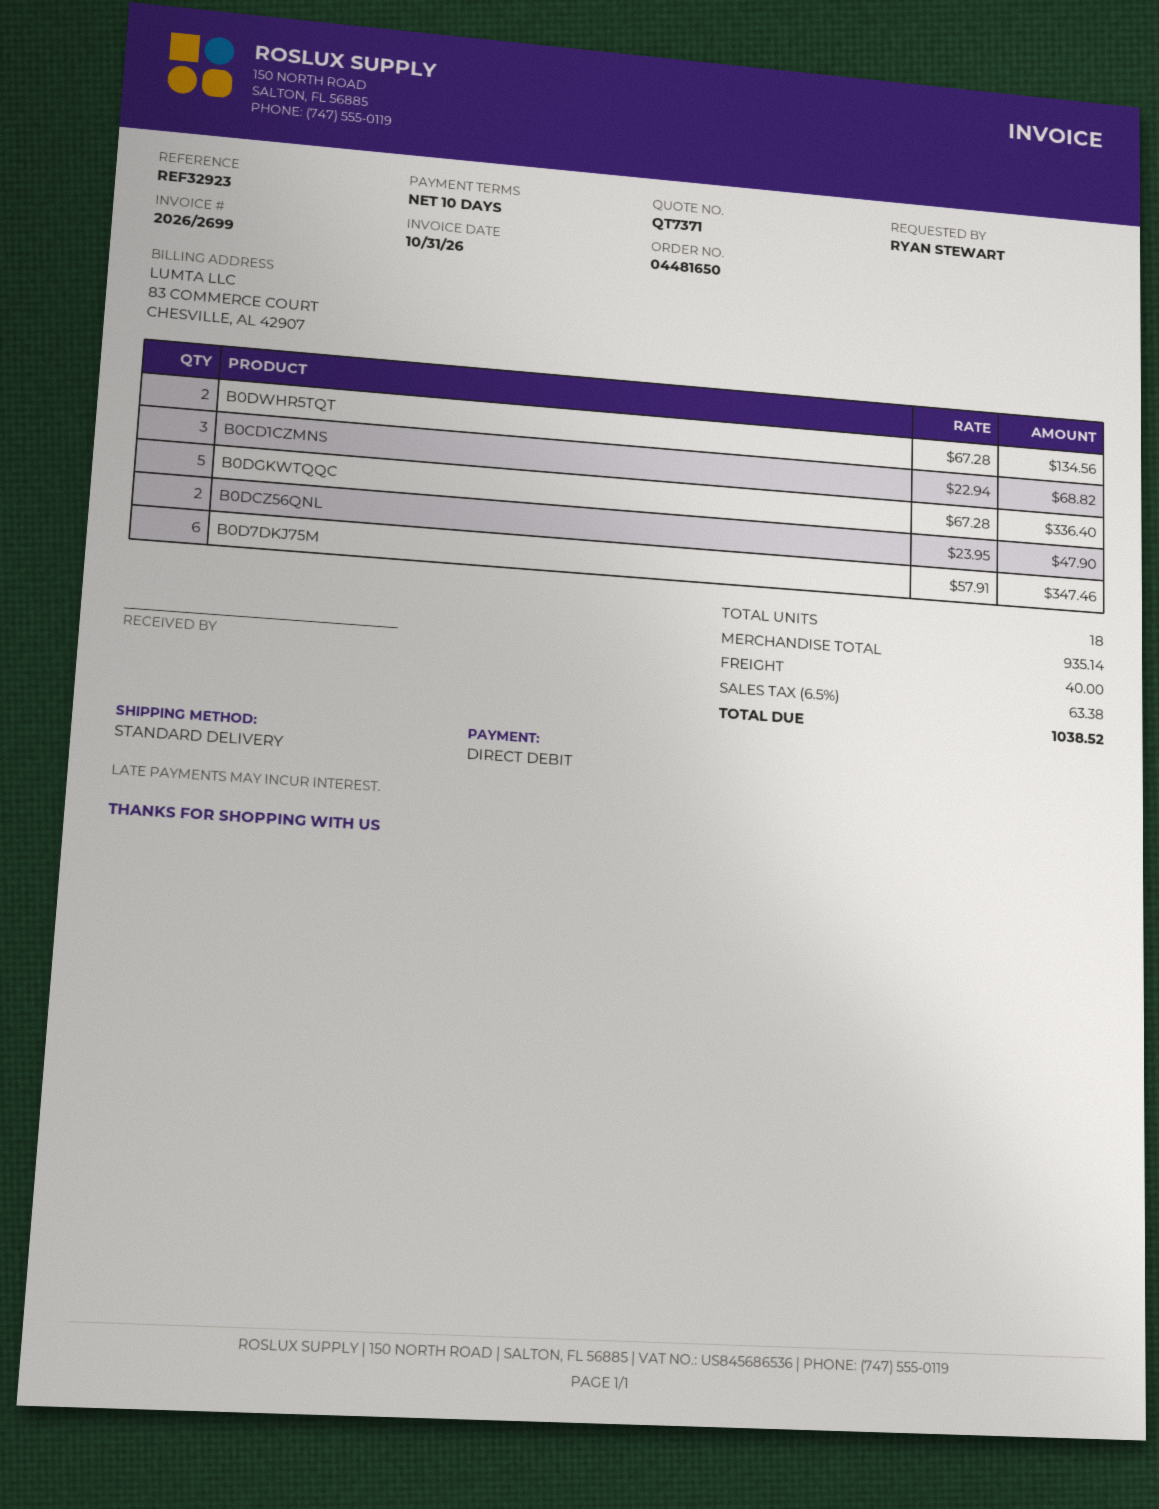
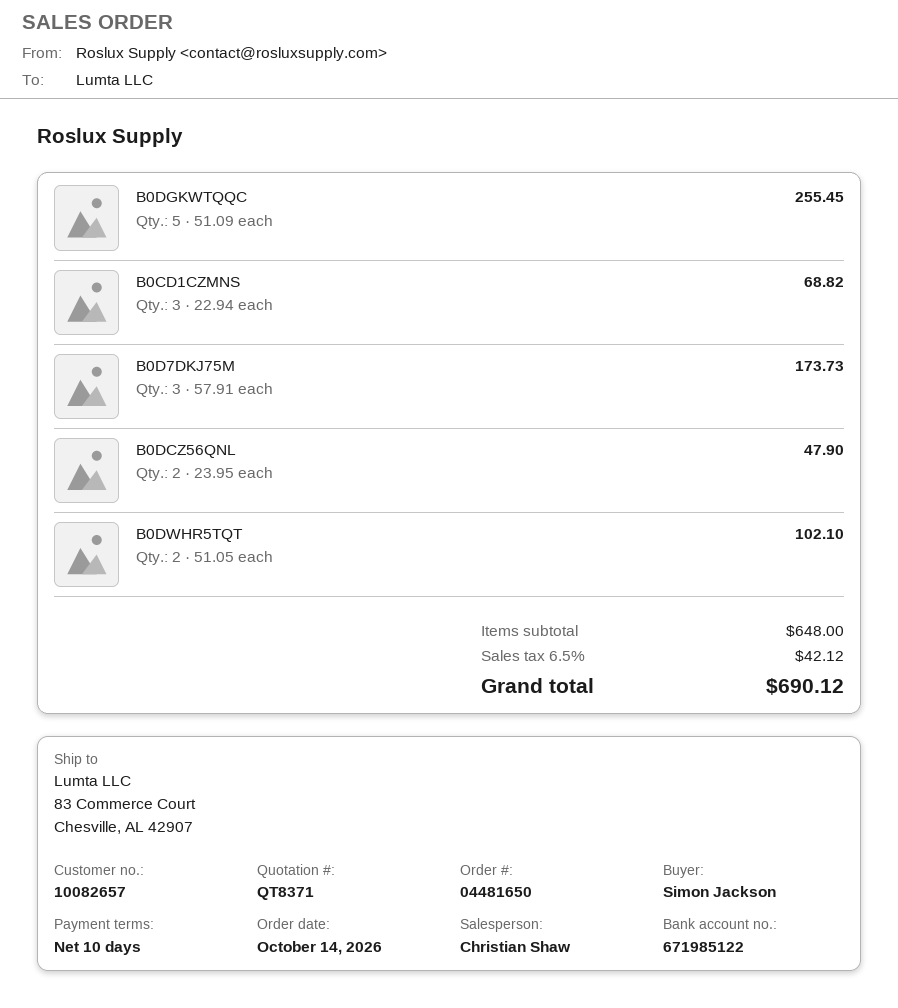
quote number: QT7371 -> QT8371
ordered by: RYAN STEWART -> Simon Jackson
B0DWHR5TQT: 2 x 67.28 = 134.56 -> 2 x 51.05 = 102.10
B0DGKWTQQC: 5 x 67.28 = 336.40 -> 5 x 51.09 = 255.45
B0D7DKJ75M: 6 x 57.91 = 347.46 -> 3 x 57.91 = 173.73
subtotal: 935.14 -> 648.00
shipping: 40.00 -> none
tax: 6.5% = 63.38 -> 6.5% = 42.12
total: 1038.52 -> 690.12

